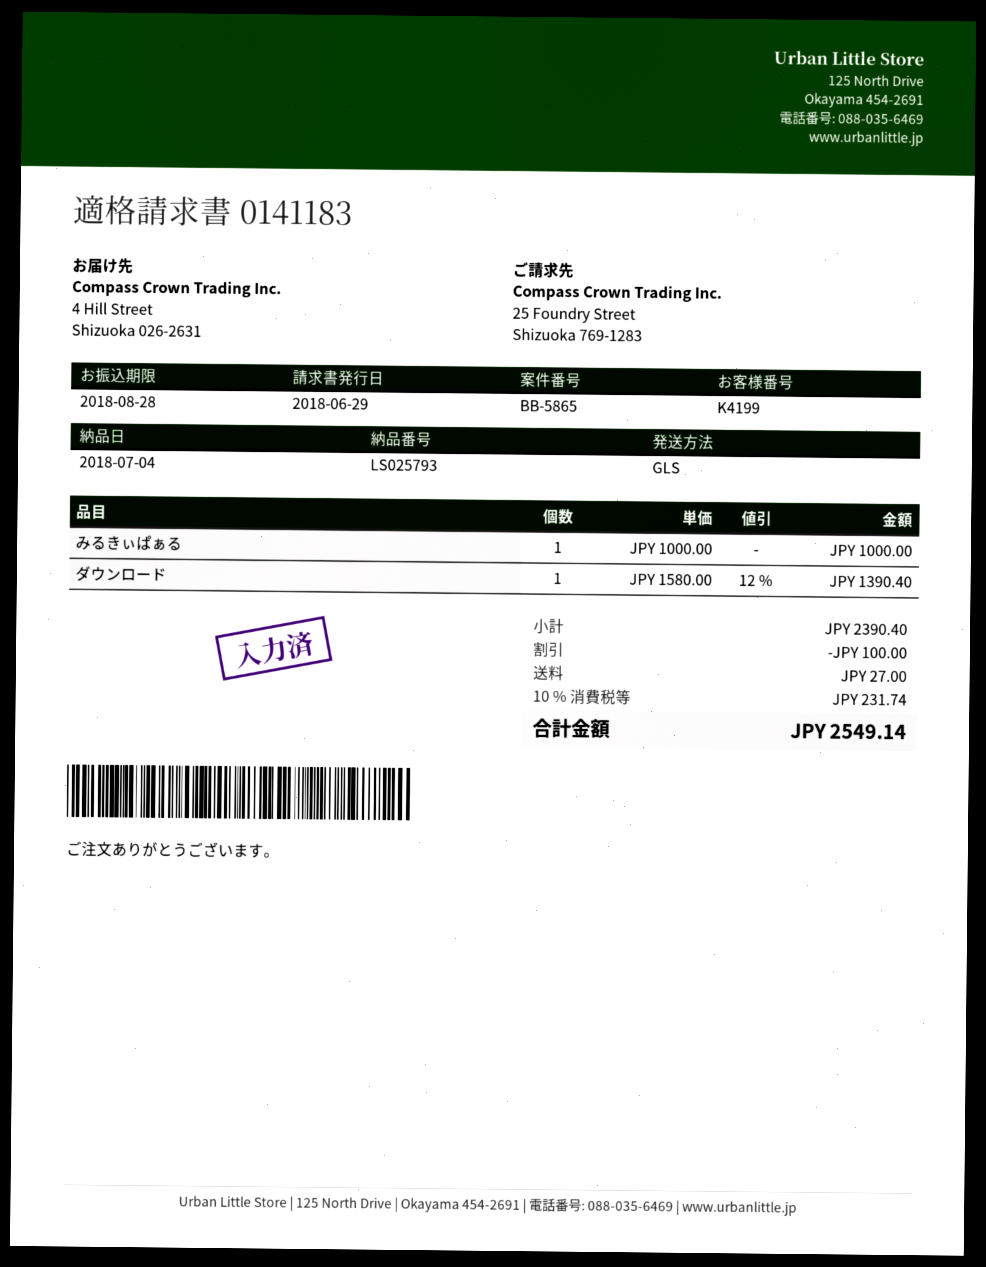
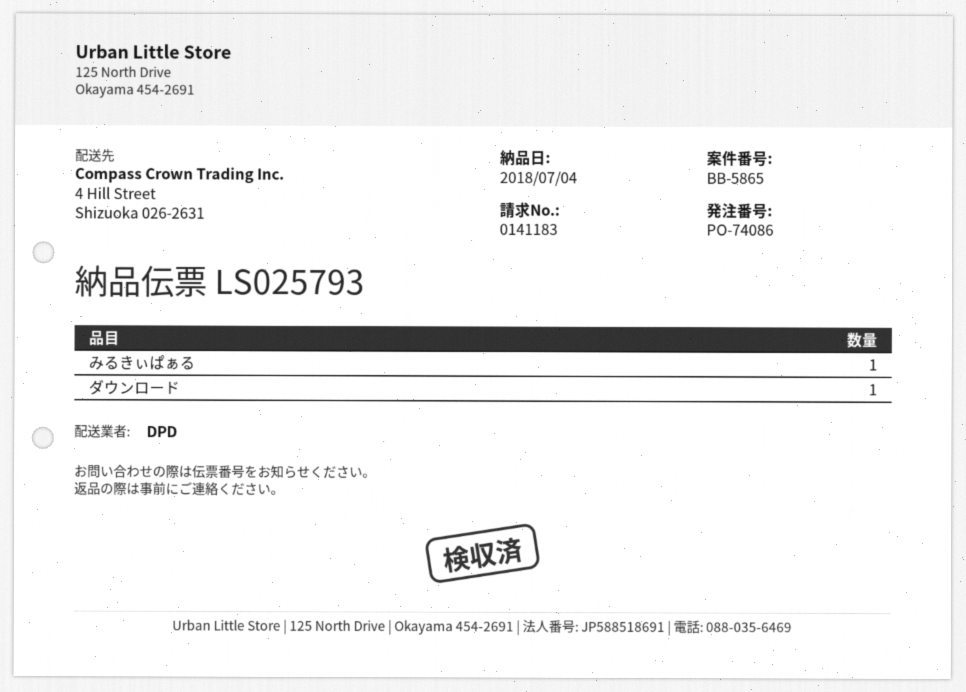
shipping method: GLS -> DPD

